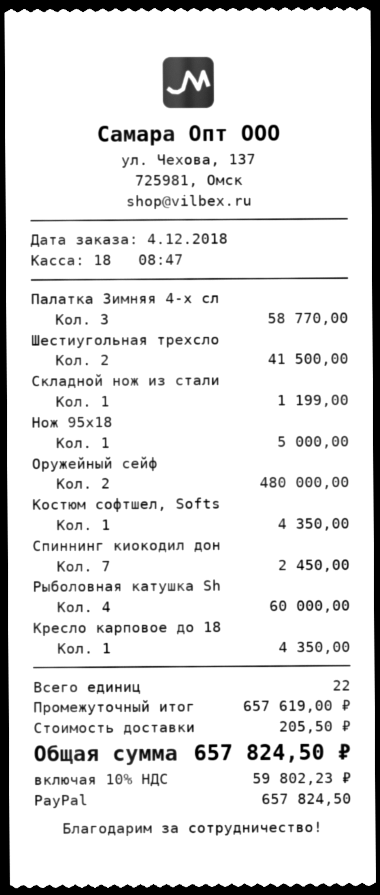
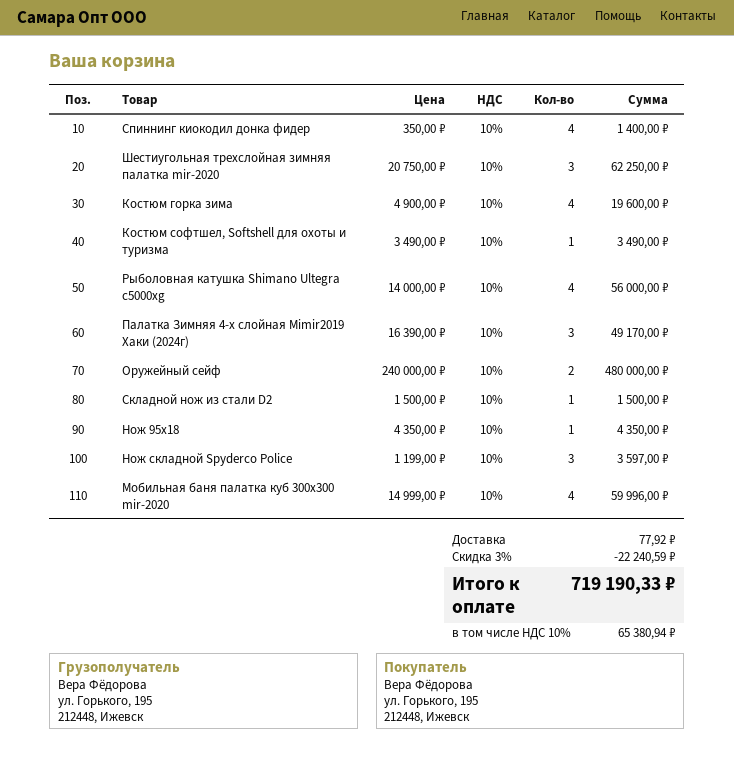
Палатка Зимняя 4-х сл: 3 for 58770.00 -> 3 for 49170.00
Шестиугольная трехсло: 2 for 41500.00 -> 3 for 62250.00
Складной нож из стали: 1 for 1199.00 -> 1 for 1500.00
Нож 95х18: 1 for 5000.00 -> 1 for 4350.00
Костюм софтшел, Softs: 1 for 4350.00 -> 1 for 3490.00
Спиннинг киокодил дон: 7 for 2450.00 -> 4 for 1400.00
Рыболовная катушка Sh: 4 for 60000.00 -> 4 for 56000.00
Кресло карповое до 18: 1 for 4350.00 -> none
Костюм горка зима: none -> 4 for 19600.00
Нож складной Spyderco Police: none -> 3 for 3597.00
Мобильная баня палатка куб 300х300 mir-2020: none -> 4 for 59996.00
discount: none -> 3% = 22240.59
shipping: 205.50 -> 77.92
tax: 10% = 59802.23 -> 10% = 65380.94
total: 657824.50 -> 719190.33

